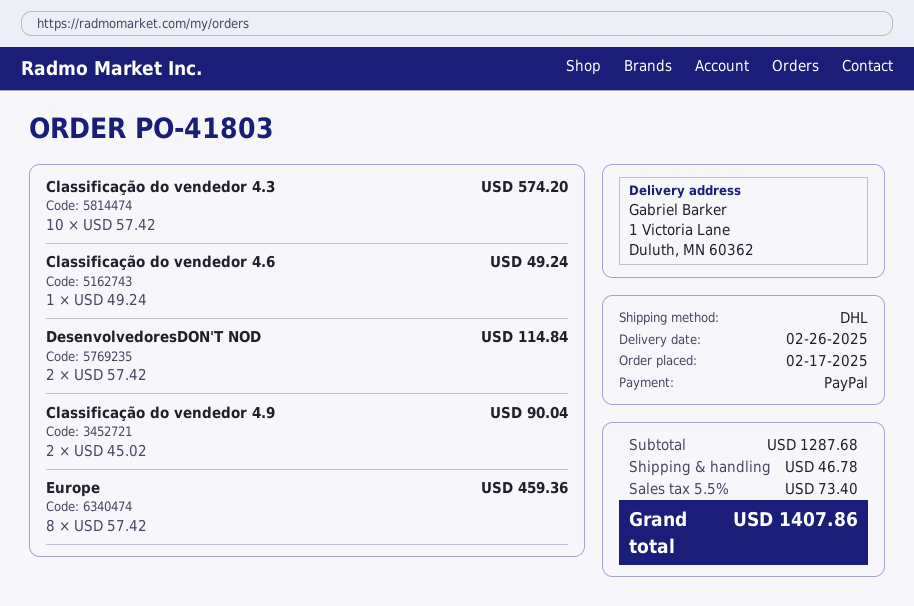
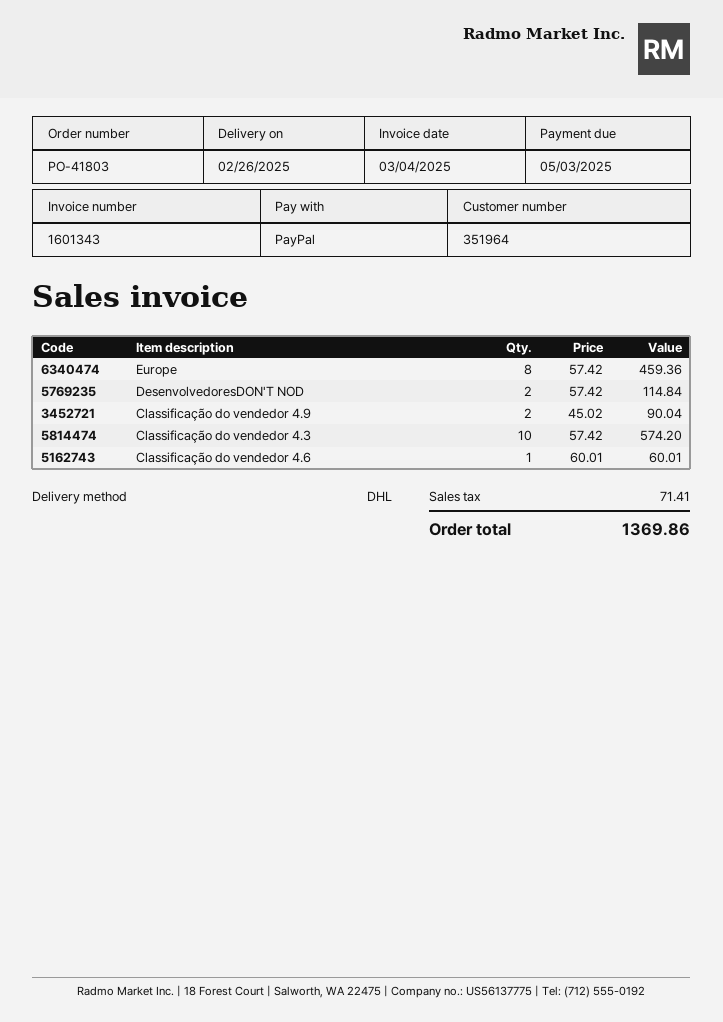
Classificação do vendedor 4.6: 1 x 49.24 = 49.24 -> 1 x 60.01 = 60.01
shipping: 46.78 -> none
tax: 73.40 -> 71.41
total: 1407.86 -> 1369.86

